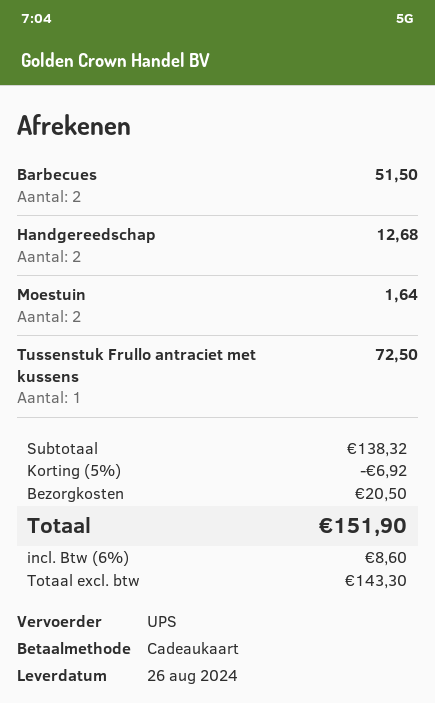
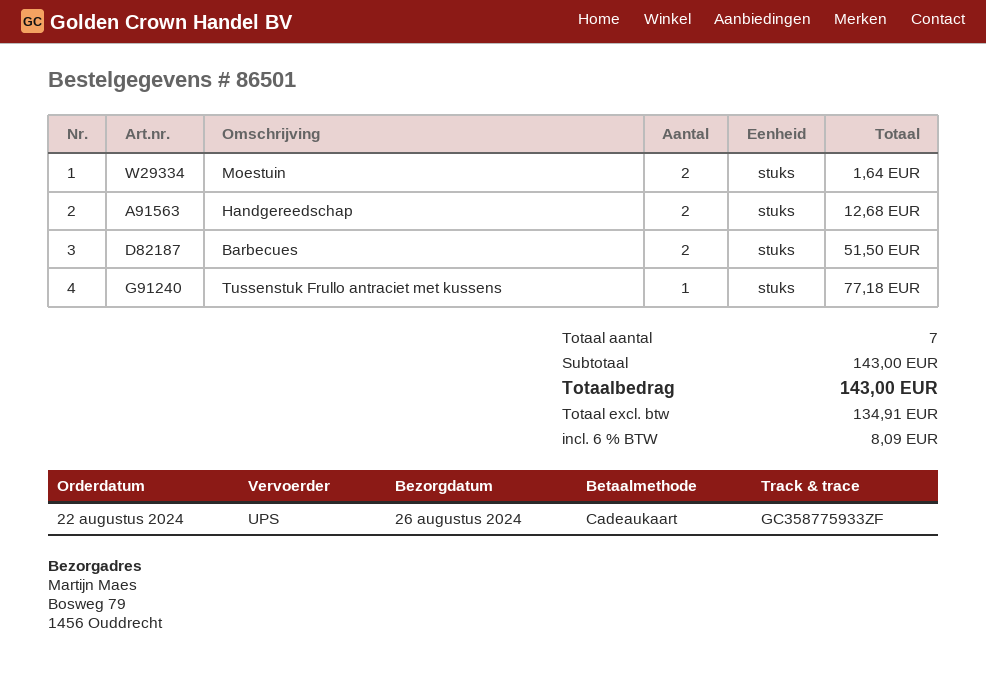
Tussenstuk Frullo antraciet met kussens: 1 for 72.50 -> 1 for 77.18
subtotal: 138.32 -> 143.00
discount: 5% = 6.92 -> none
shipping: 20.50 -> none
net: 143.30 -> 134.91
tax: 6% = 8.60 -> 6% = 8.09
total: 151.90 -> 143.00

